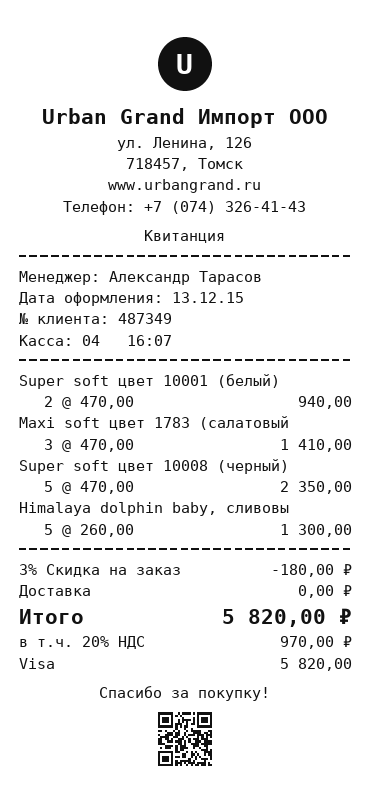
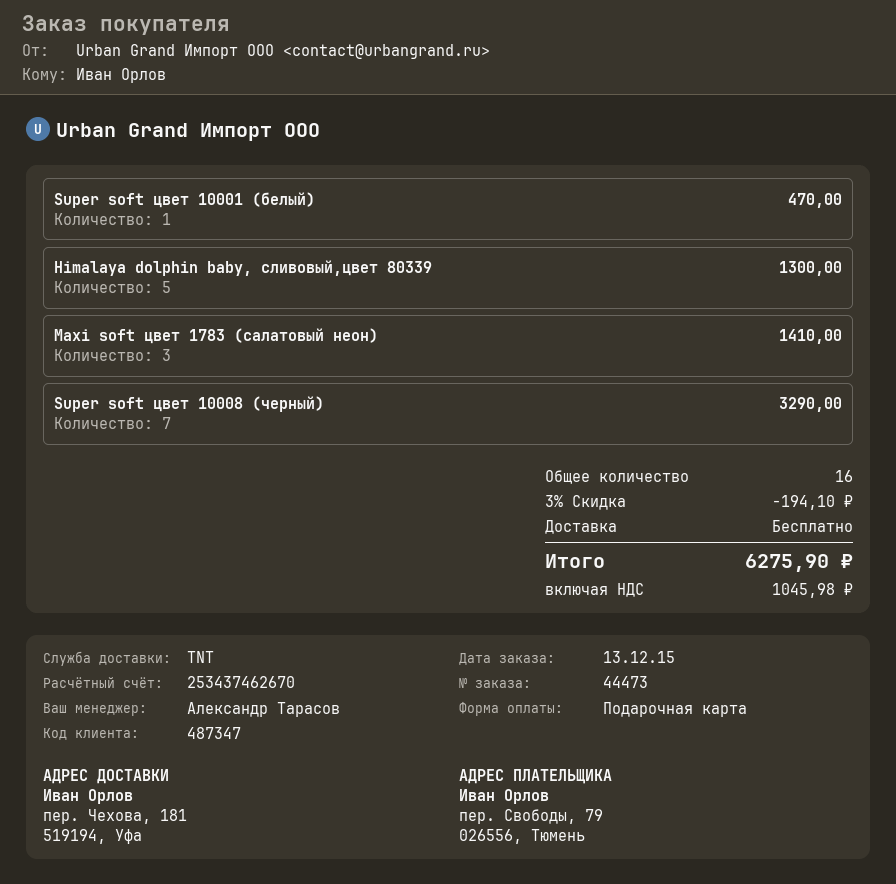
customer number: 487349 -> 487347
payment method: Visa -> gift card
Super soft цвет 10001 (белый): 2 for 940.00 -> 1 for 470.00
Super soft цвет 10008 (черный): 5 for 2350.00 -> 7 for 3290.00
discount: 3% = 180.00 -> 3% = 194.10
tax: 970.00 -> 1045.98
total: 5820.00 -> 6275.90

